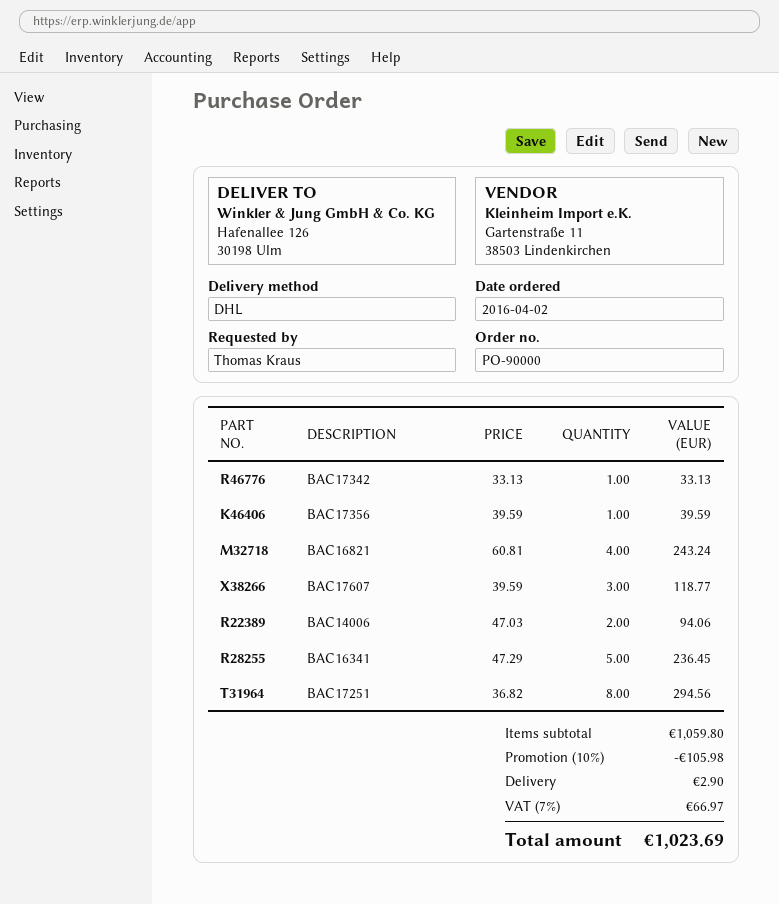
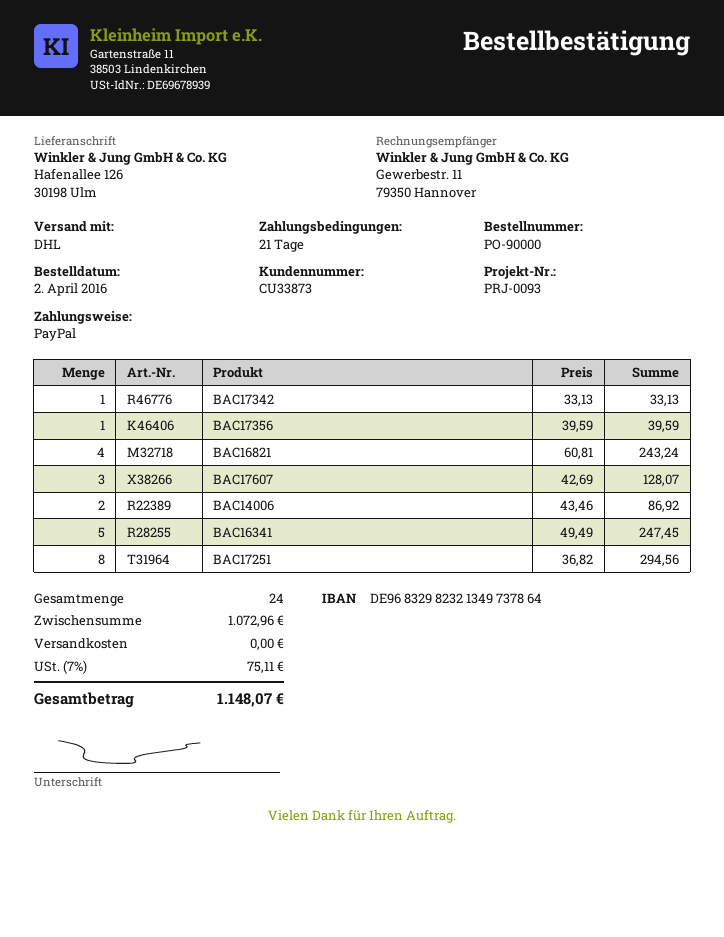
BAC17607: 3 x 39.59 = 118.77 -> 3 x 42.69 = 128.07
BAC14006: 2 x 47.03 = 94.06 -> 2 x 43.46 = 86.92
BAC16341: 5 x 47.29 = 236.45 -> 5 x 49.49 = 247.45
subtotal: 1059.80 -> 1072.96
discount: 10% = 105.98 -> none
shipping: 2.90 -> 0.00
tax: 7% = 66.97 -> 7% = 75.11
total: 1023.69 -> 1148.07

